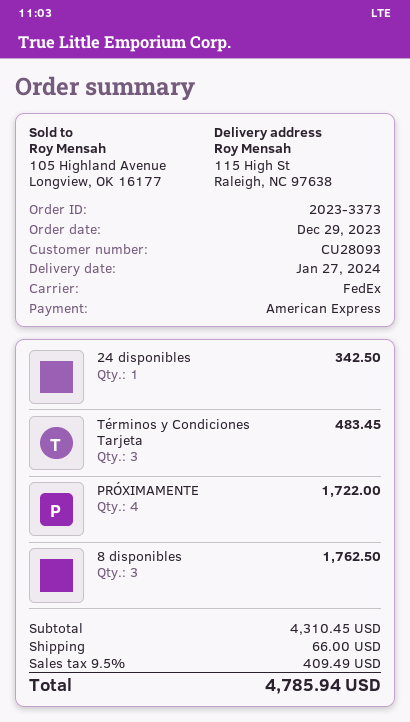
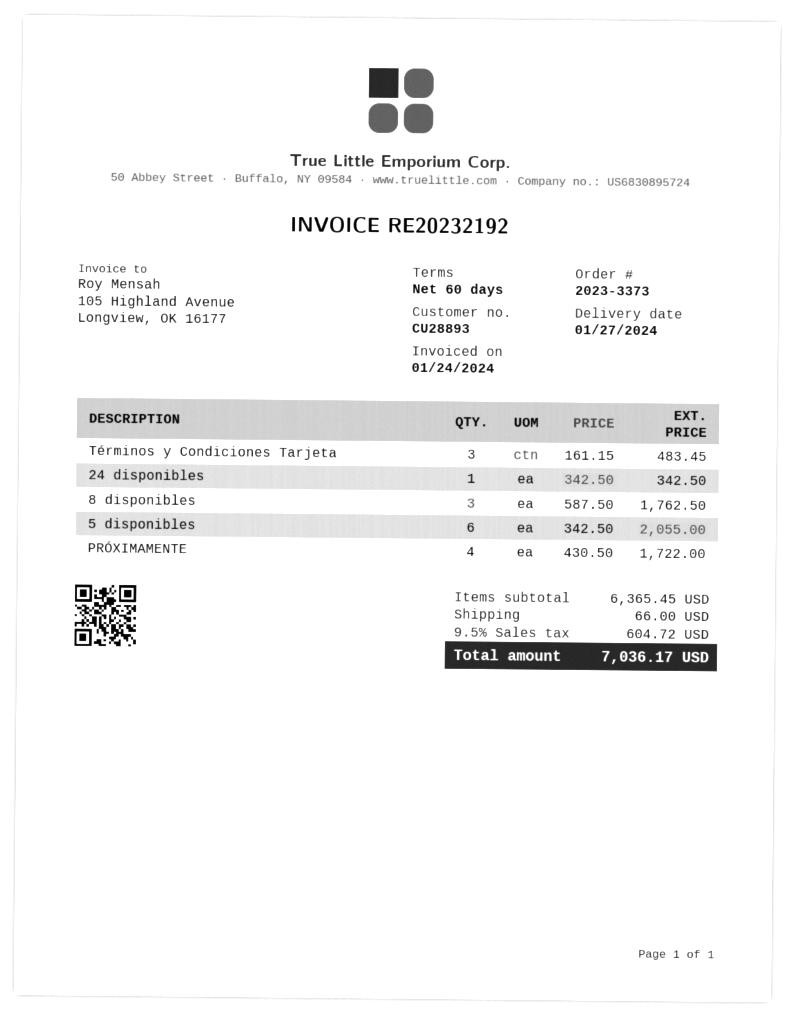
customer number: CU28093 -> CU28893
5 disponibles: none -> 6 for 2055.00
subtotal: 4310.45 -> 6365.45
tax: 9.5% = 409.49 -> 9.5% = 604.72
total: 4785.94 -> 7036.17

